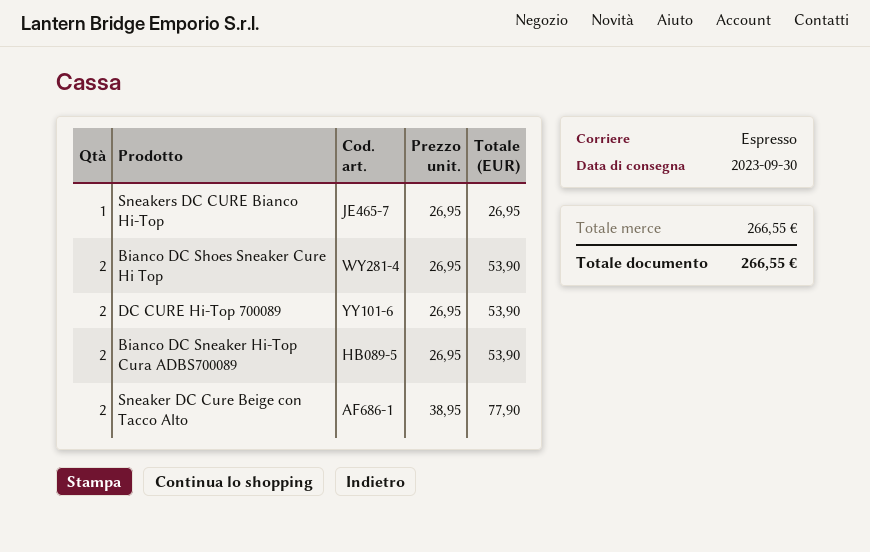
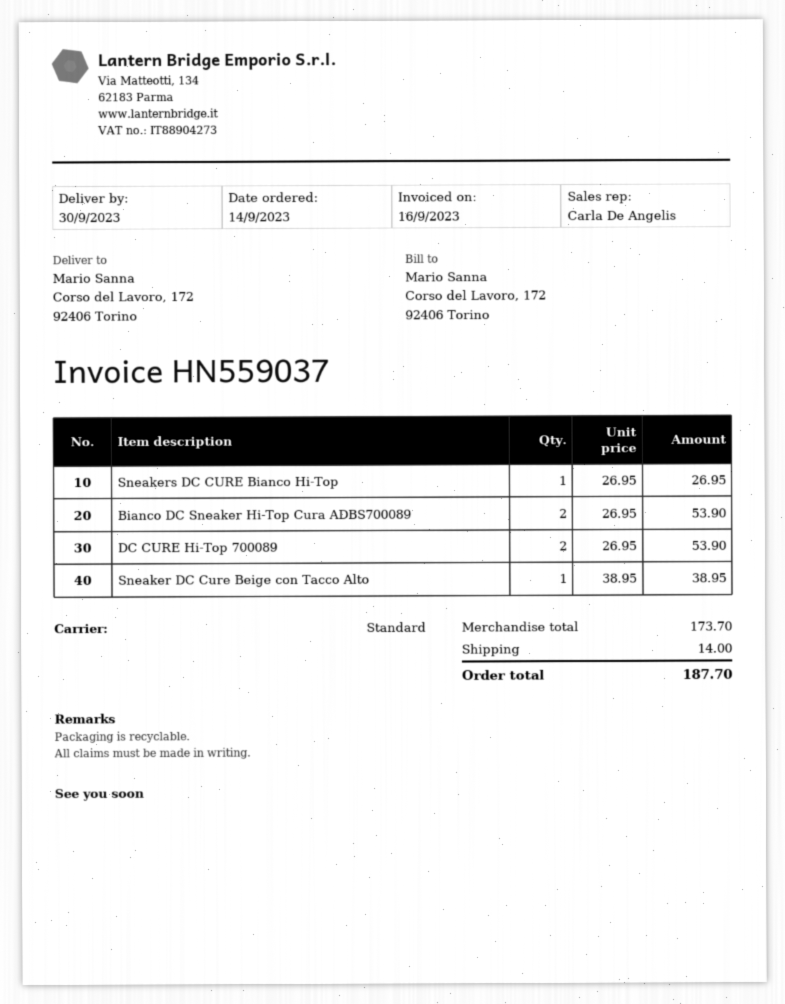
shipping method: express -> standard
Bianco DC Shoes Sneaker Cure Hi Top: 2 x 26.95 = 53.90 -> none
Sneaker DC Cure Beige con Tacco Alto: 2 x 38.95 = 77.90 -> 1 x 38.95 = 38.95
subtotal: 266.55 -> 173.70
shipping: none -> 14.00
total: 266.55 -> 187.70

